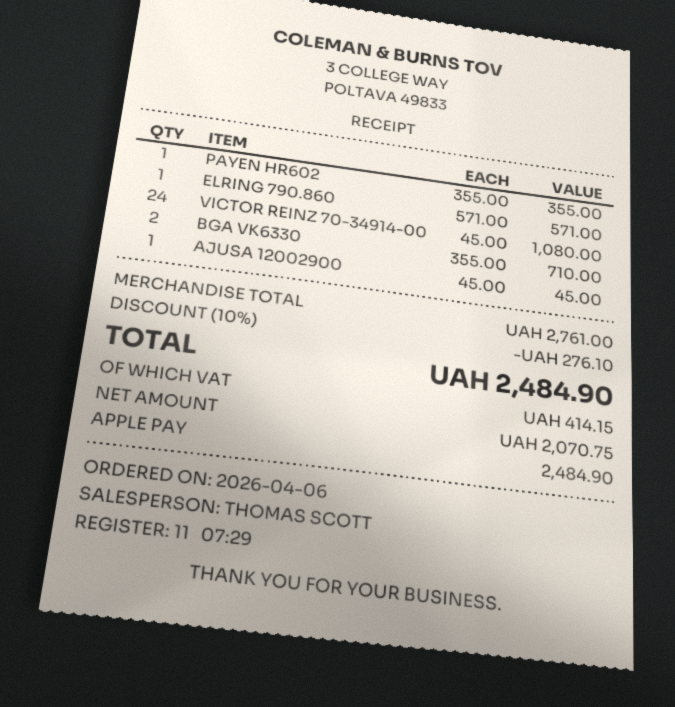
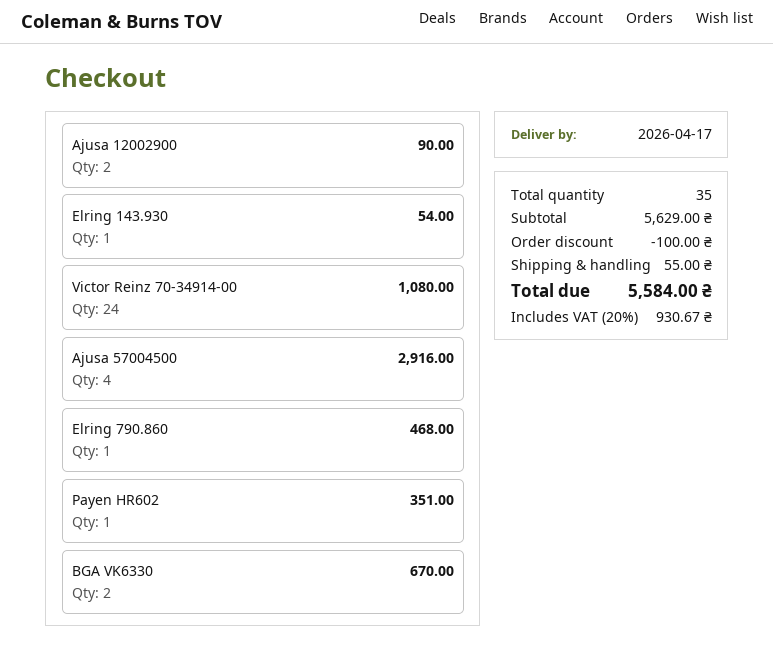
PAYEN HR602: 1 for 355.00 -> 1 for 351.00
ELRING 790.860: 1 for 571.00 -> 1 for 468.00
BGA VK6330: 2 for 710.00 -> 2 for 670.00
AJUSA 12002900: 1 for 45.00 -> 2 for 90.00
Elring 143.930: none -> 1 for 54.00
Ajusa 57004500: none -> 4 for 2916.00
subtotal: 2761.00 -> 5629.00
discount: 276.10 -> 100.00
shipping: none -> 55.00
tax: 414.15 -> 930.67
total: 2484.90 -> 5584.00

